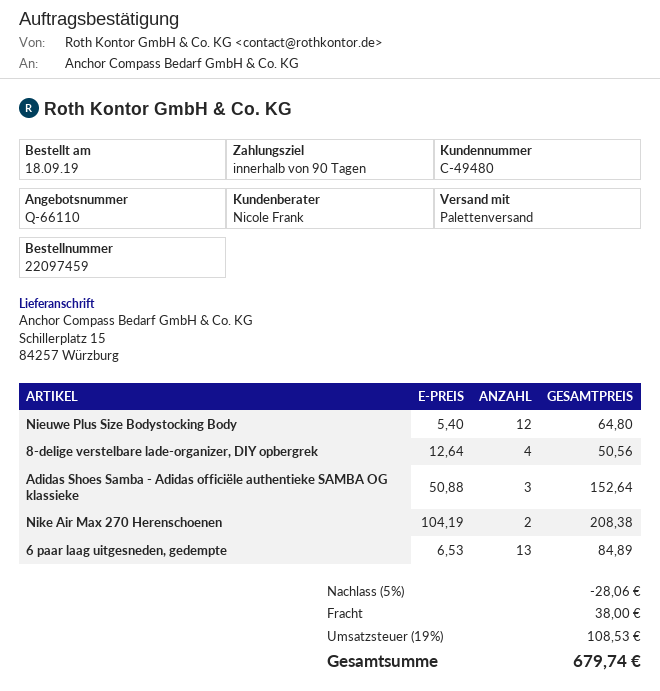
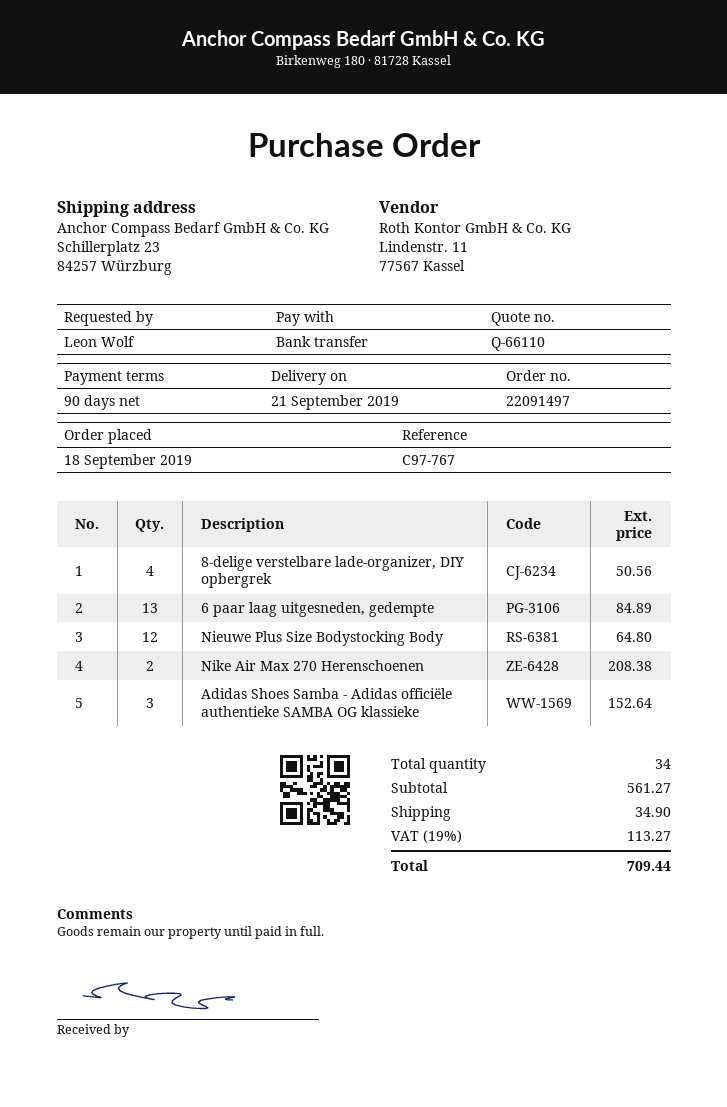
order number: 22097459 -> 22091497
ship to: Schillerplatz 15, 84257 Würzburg -> Schillerplatz 23, 84257 Würzburg
discount: 5% = 28.06 -> none
shipping: 38.00 -> 34.90
tax: 19% = 108.53 -> 19% = 113.27
total: 679.74 -> 709.44

